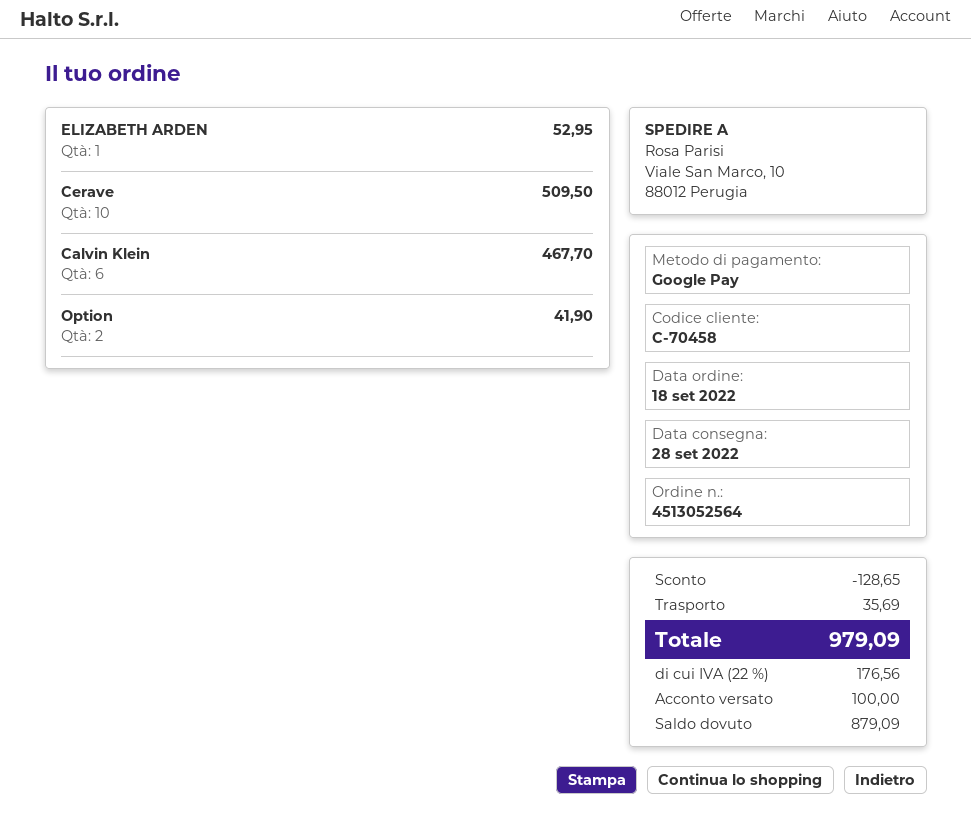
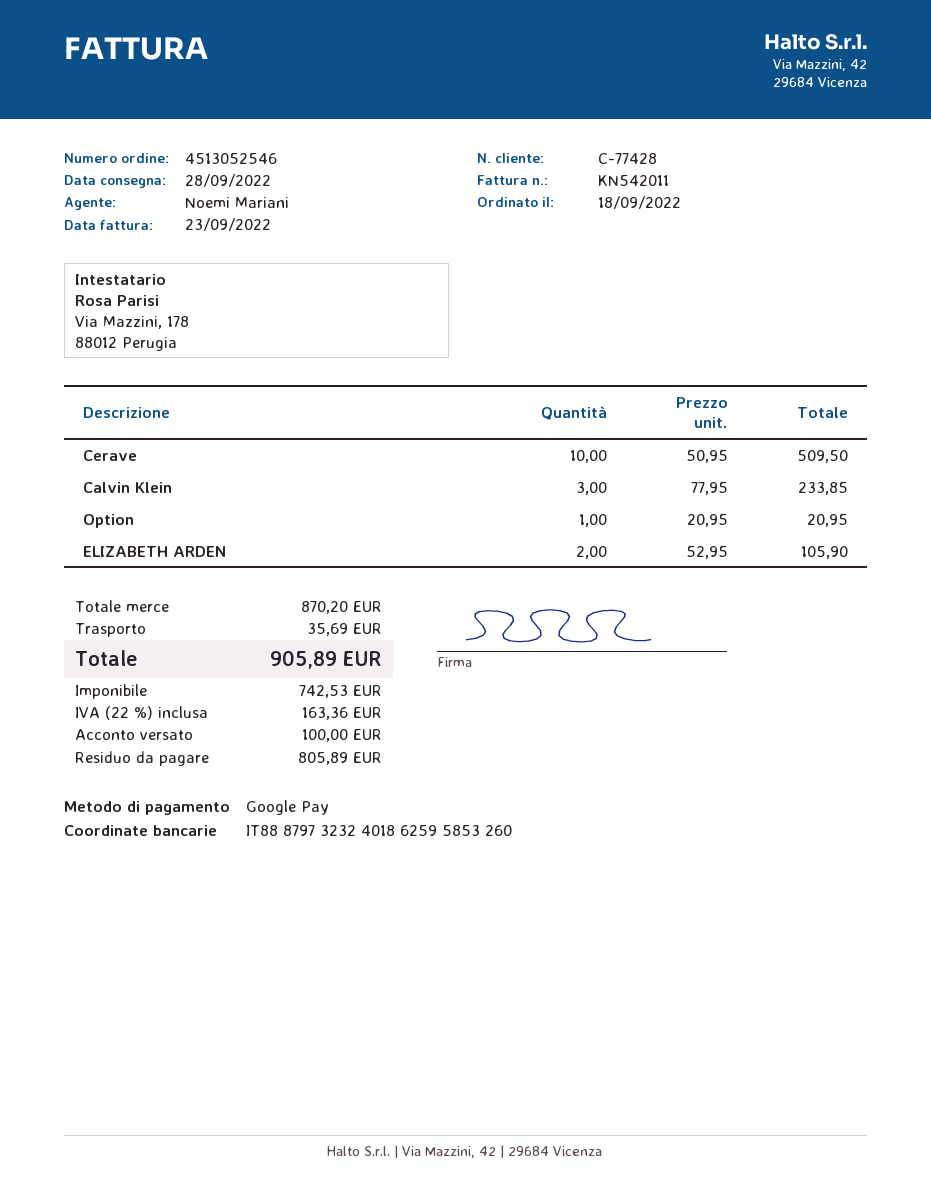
order number: 4513052564 -> 4513052546
customer number: C-70458 -> C-77428
ELIZABETH ARDEN: 1 for 52.95 -> 2 for 105.90
Calvin Klein: 6 for 467.70 -> 3 for 233.85
Option: 2 for 41.90 -> 1 for 20.95
discount: 128.65 -> none
tax: 22% = 176.56 -> 22% = 163.36
total: 979.09 -> 905.89
balance: 879.09 -> 805.89

